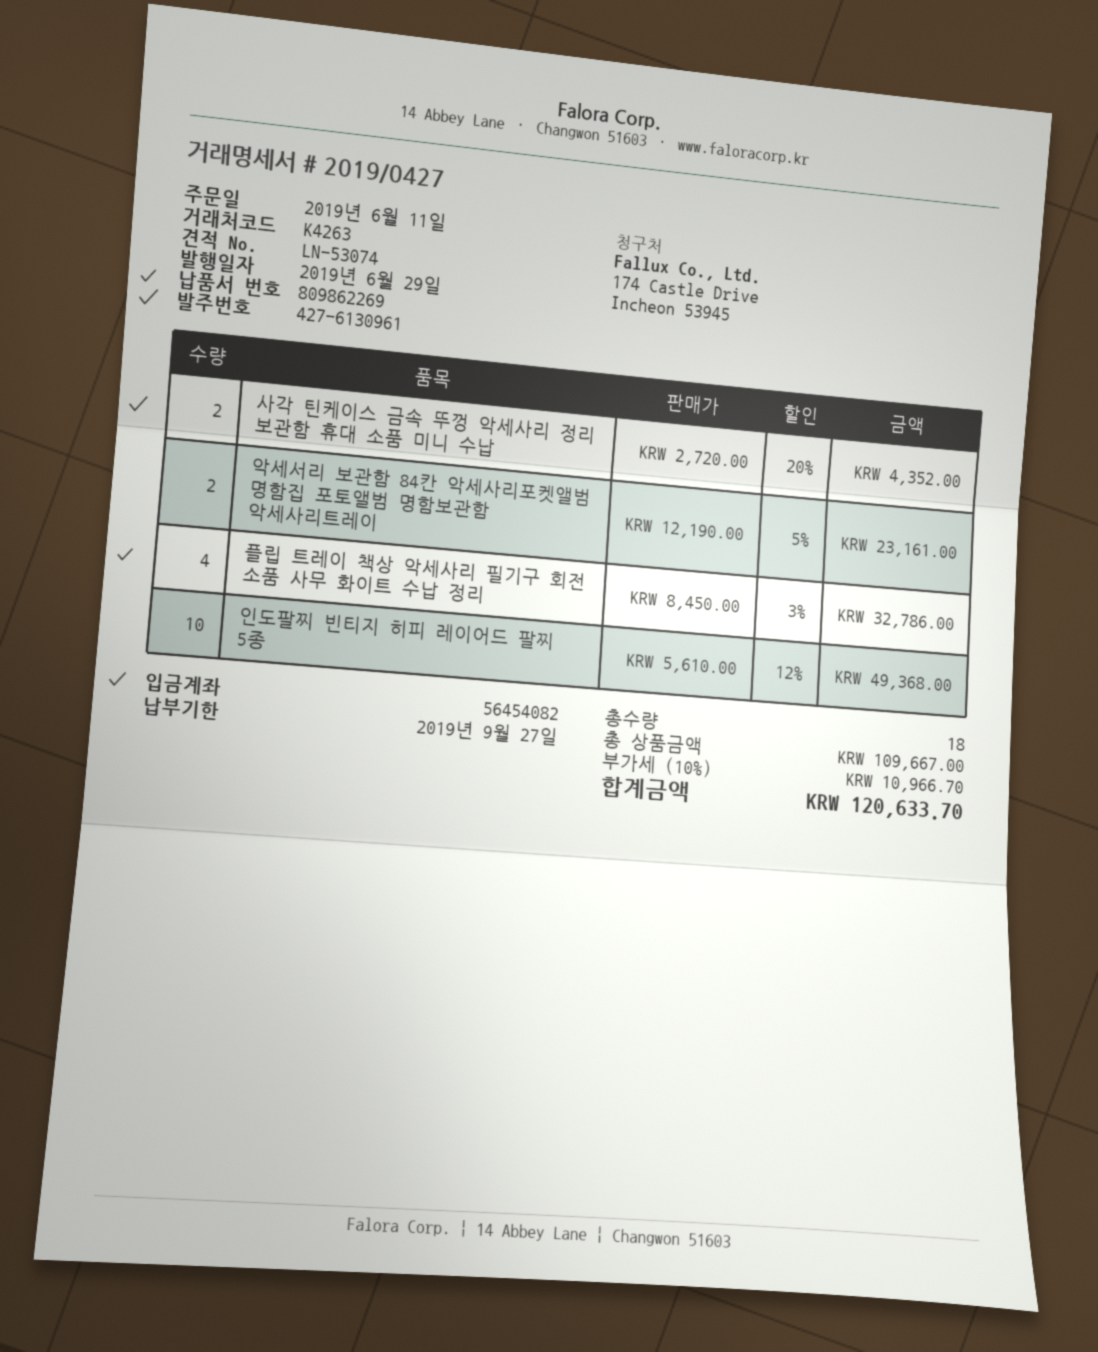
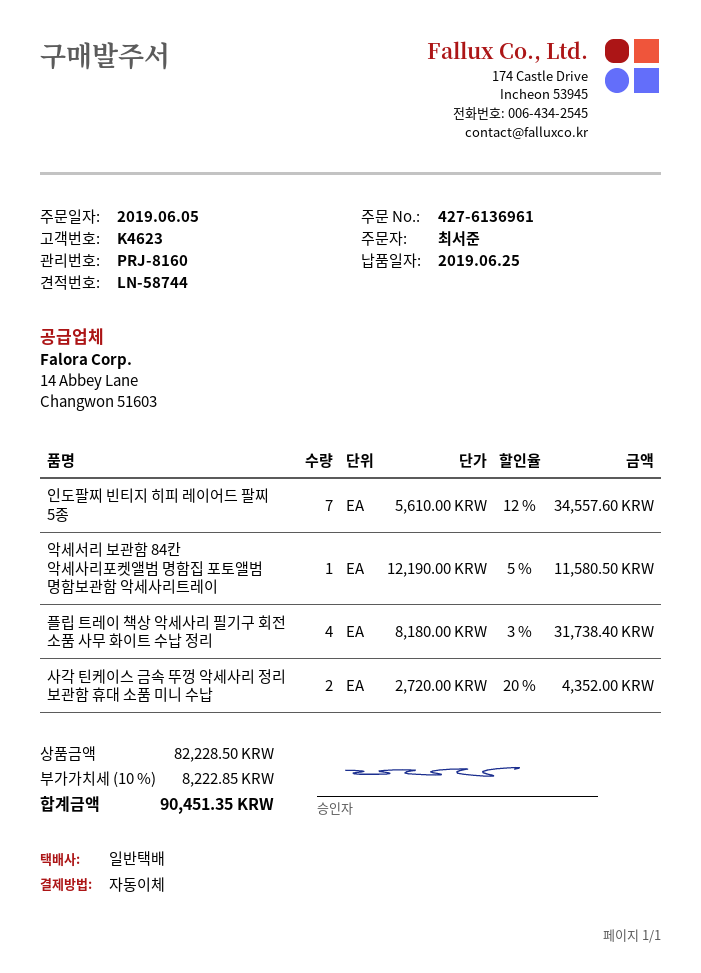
quote number: LN-53074 -> LN-58744
order number: 427-6130961 -> 427-6136961
order date: 2019-06-11 -> 2019-06-05
customer number: K4263 -> K4623
악세서리 보관함 84칸 악세사리포켓앨범 명함집 포토앨범 명함보관함 악세사리트레이: 2 x 12190.00 - 5% = 23161.00 -> 1 x 12190.00 - 5% = 11580.50
플립 트레이 책상 악세사리 필기구 회전 소품 사무 화이트 수납 정리: 4 x 8450.00 - 3% = 32786.00 -> 4 x 8180.00 - 3% = 31738.40
인도팔찌 빈티지 히피 레이어드 팔찌 5종: 10 x 5610.00 - 12% = 49368.00 -> 7 x 5610.00 - 12% = 34557.60
subtotal: 109667.00 -> 82228.50
tax: 10% = 10966.70 -> 10% = 8222.85
total: 120633.70 -> 90451.35

